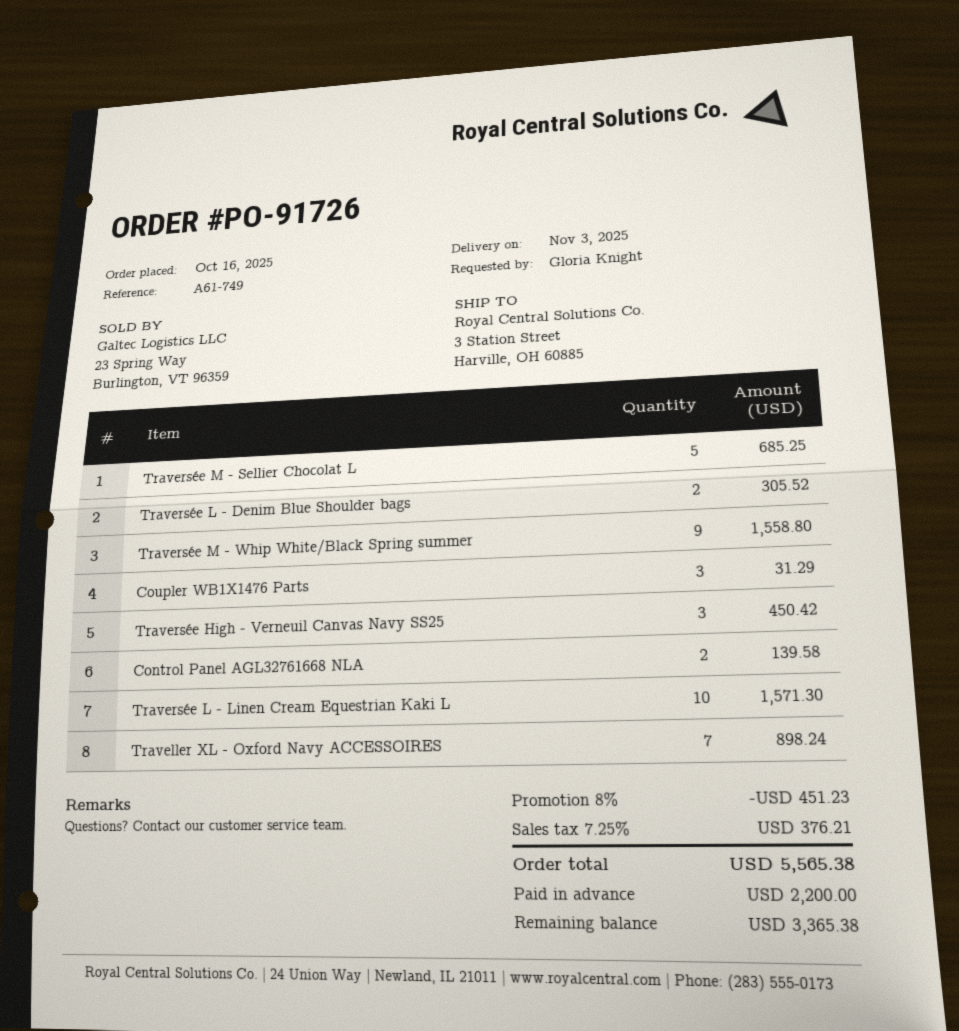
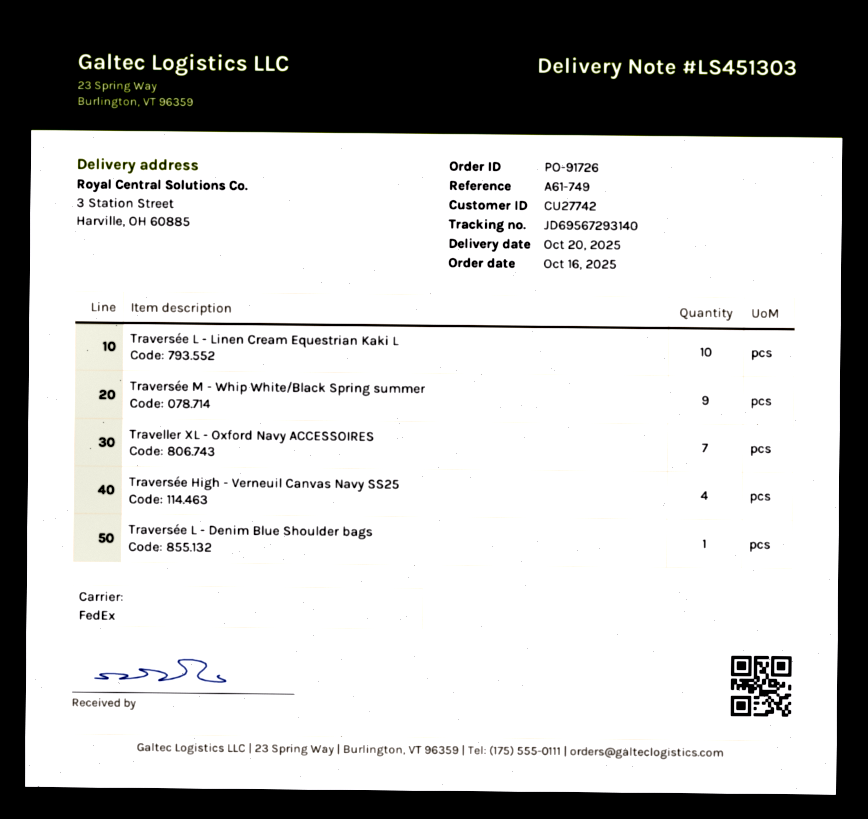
delivery date: 2025-11-03 -> 2025-10-20
Traversée M - Sellier Chocolat L: 5 -> none
Traversée L - Denim Blue Shoulder bags: 2 -> 1
Coupler WB1X1476 Parts: 3 -> none
Traversée High - Verneuil Canvas Navy SS25: 3 -> 4
Control Panel AGL32761668 NLA: 2 -> none

